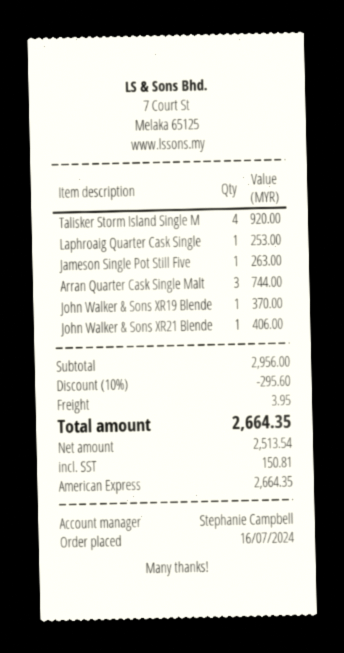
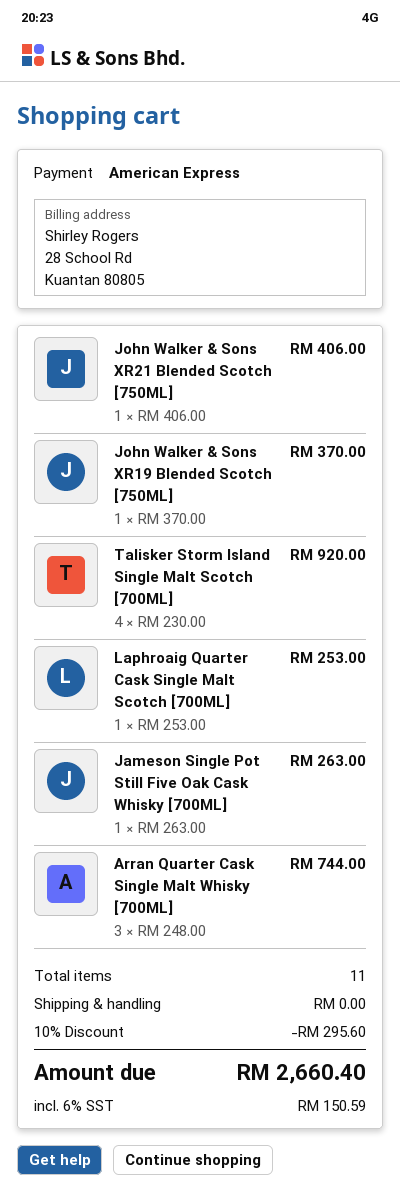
shipping: 3.95 -> 0.00
tax: 150.81 -> 150.59
total: 2664.35 -> 2660.40

